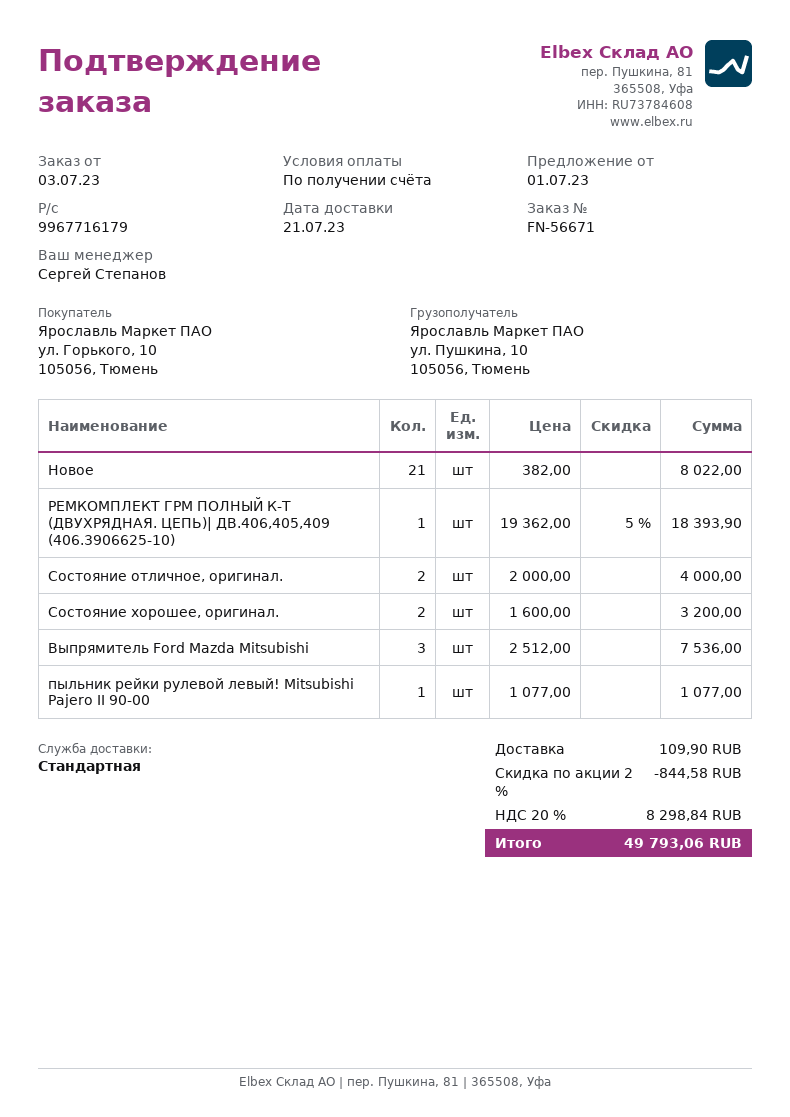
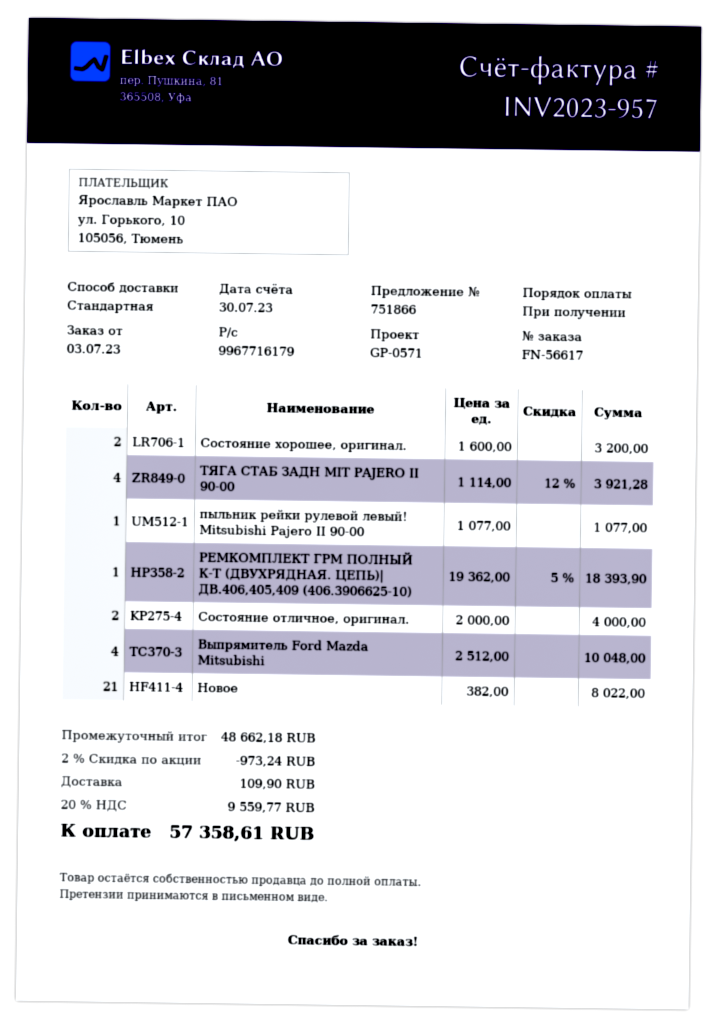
order number: FN-56671 -> FN-56617
Выпрямитель Ford Mazda Mitsubishi: 3 x 2512.00 = 7536.00 -> 4 x 2512.00 = 10048.00
ТЯГА СТАБ ЗАДН MIT PAJERO II 90-00: none -> 4 x 1114.00 - 12% = 3921.28
discount: 2% = 844.58 -> 2% = 973.24
tax: 20% = 8298.84 -> 20% = 9559.77
total: 49793.06 -> 57358.61

